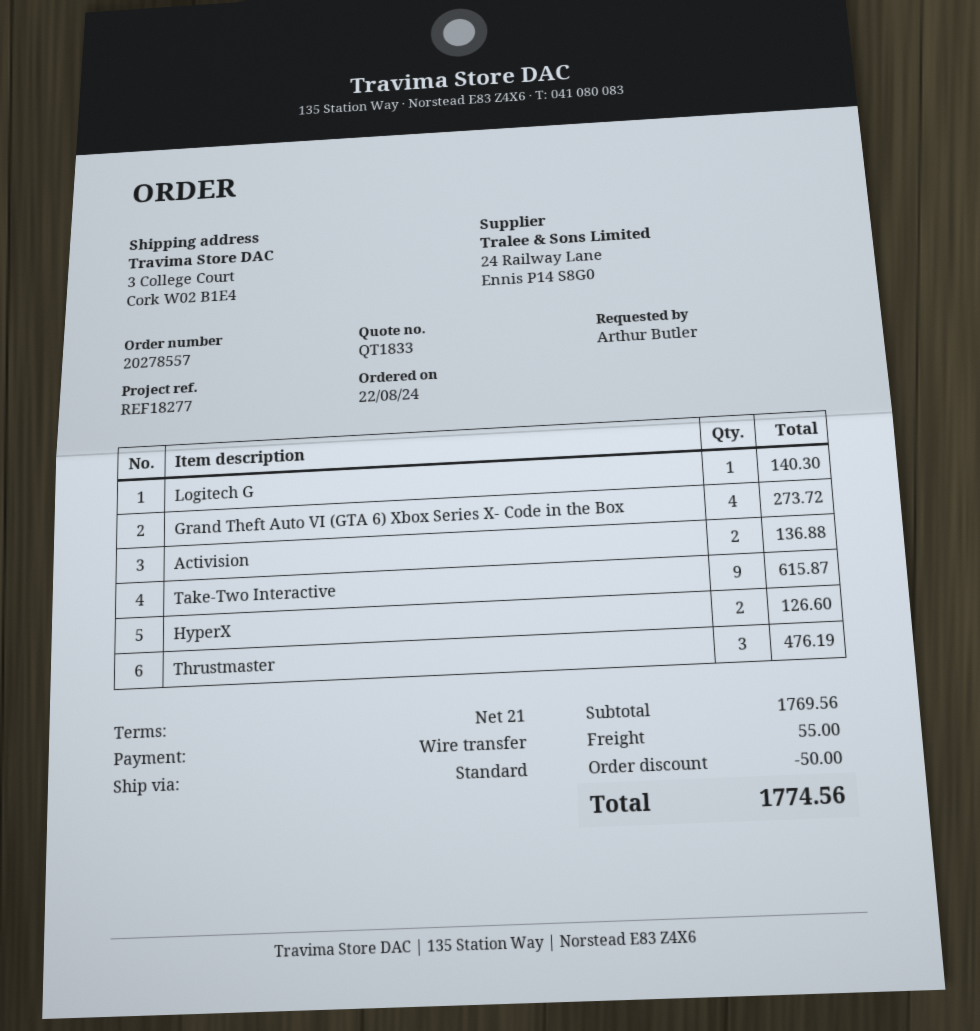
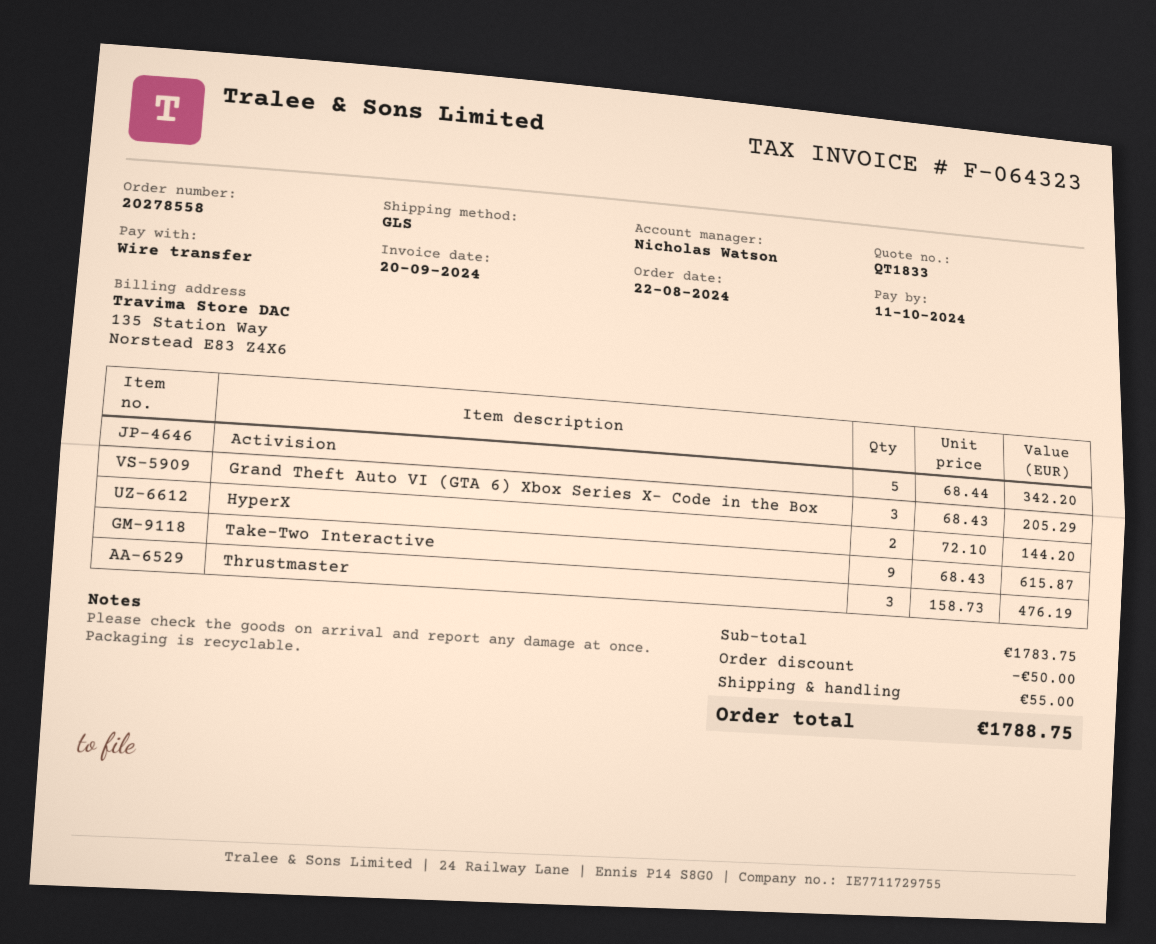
order number: 20278557 -> 20278558
shipping method: standard -> GLS
Logitech G: 1 for 140.30 -> none
Grand Theft Auto VI (GTA 6) Xbox Series X- Code in the Box: 4 for 273.72 -> 3 for 205.29
Activision: 2 for 136.88 -> 5 for 342.20
HyperX: 2 for 126.60 -> 2 for 144.20
subtotal: 1769.56 -> 1783.75
total: 1774.56 -> 1788.75

